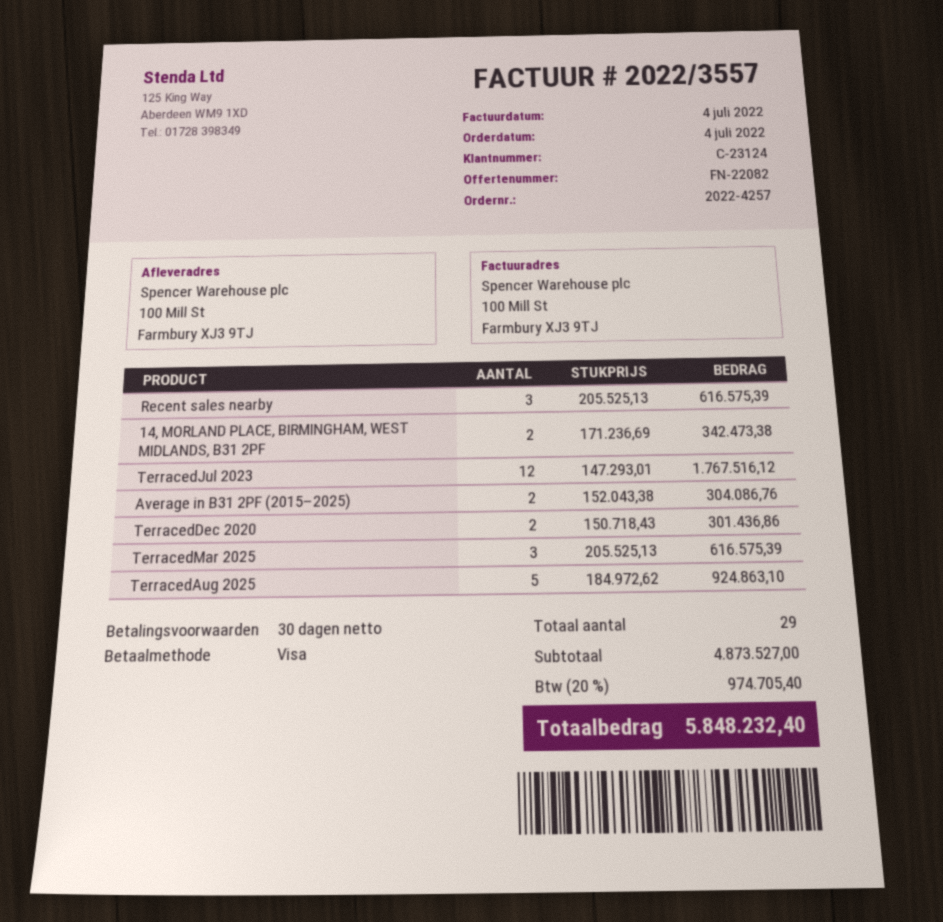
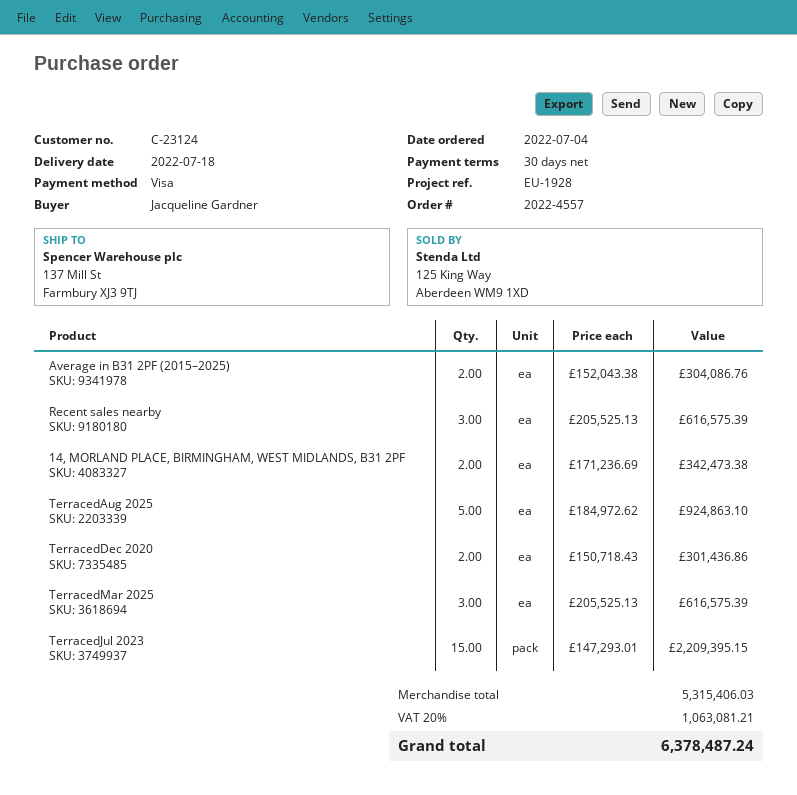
order number: 2022-4257 -> 2022-4557
ship to: 100 Mill St, Farmbury XJ3 9TJ -> 137 Mill St, Farmbury XJ3 9TJ
TerracedJul 2023: 12 x 147293.01 = 1767516.12 -> 15 x 147293.01 = 2209395.15
subtotal: 4873527.00 -> 5315406.03
tax: 20% = 974705.40 -> 20% = 1063081.21
total: 5848232.40 -> 6378487.24

